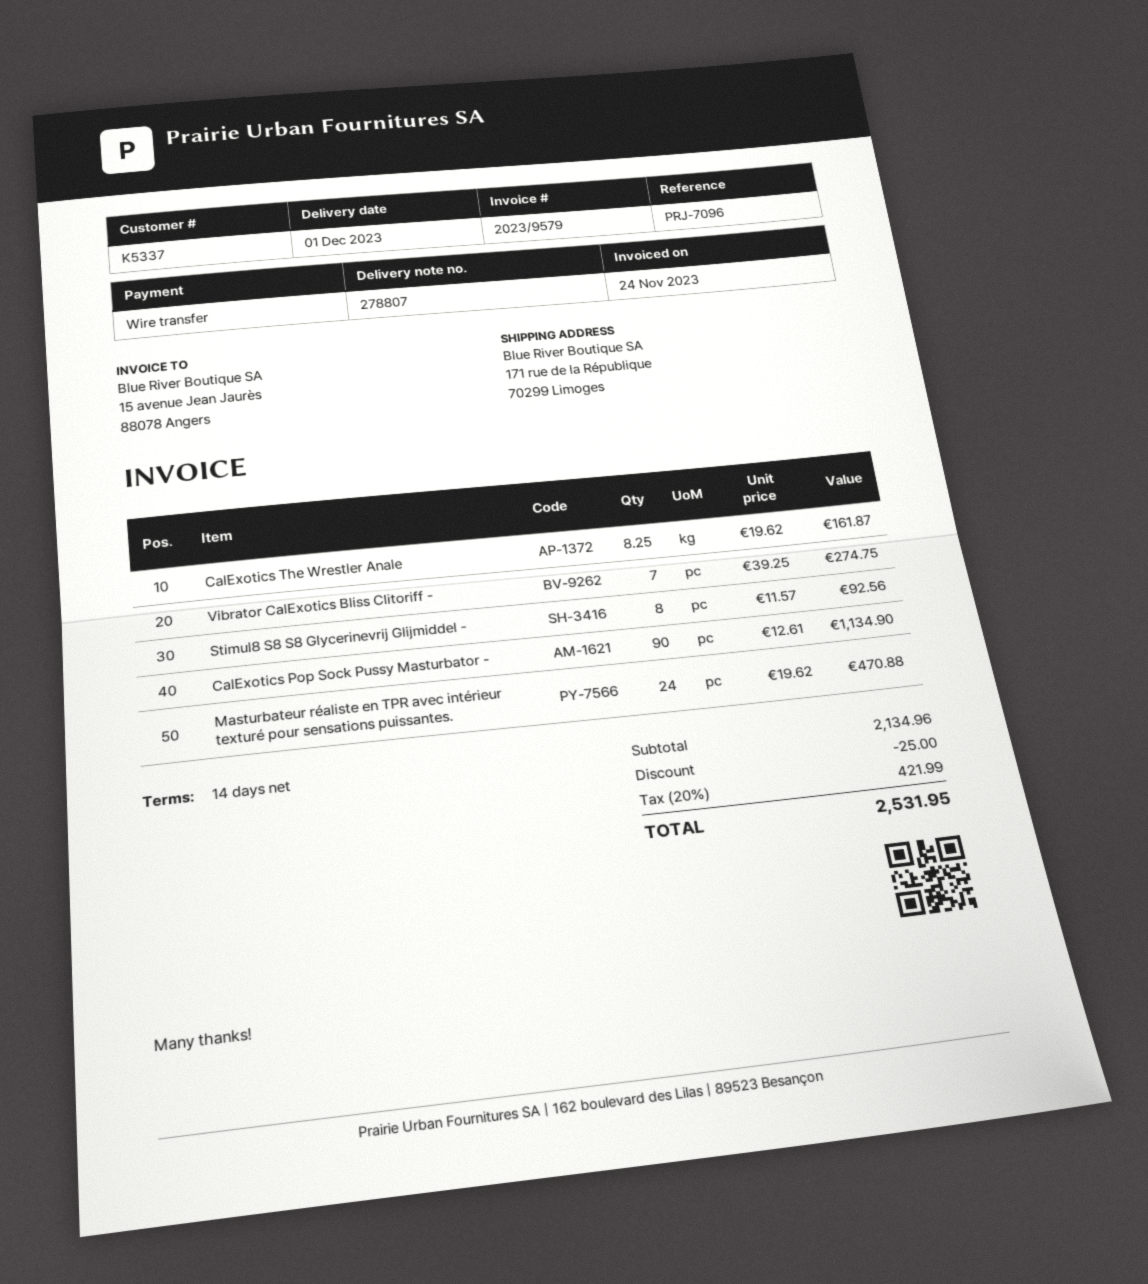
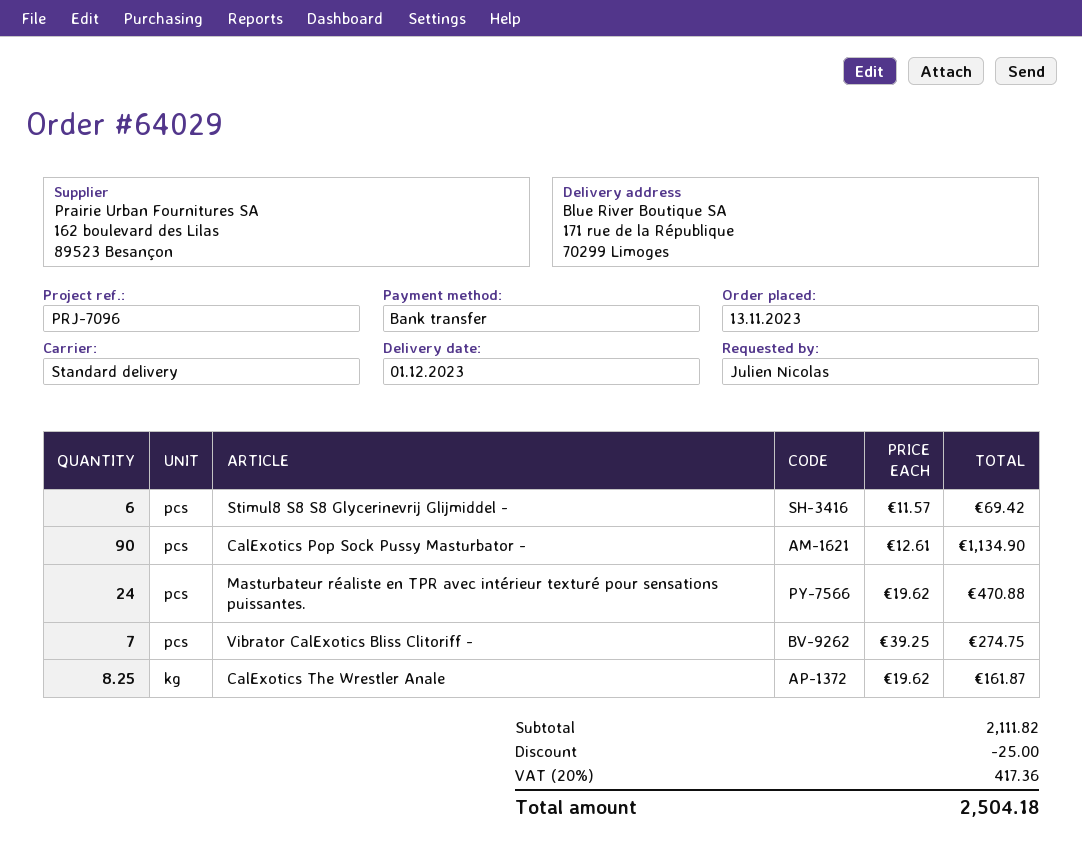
Stimul8 S8 S8 Glycerinevrij Glijmiddel -: 8 x 11.57 = 92.56 -> 6 x 11.57 = 69.42
subtotal: 2134.96 -> 2111.82
tax: 20% = 421.99 -> 20% = 417.36
total: 2531.95 -> 2504.18

